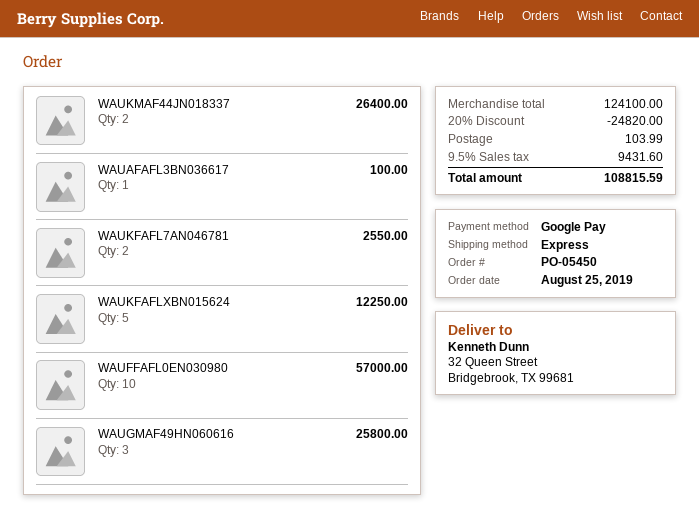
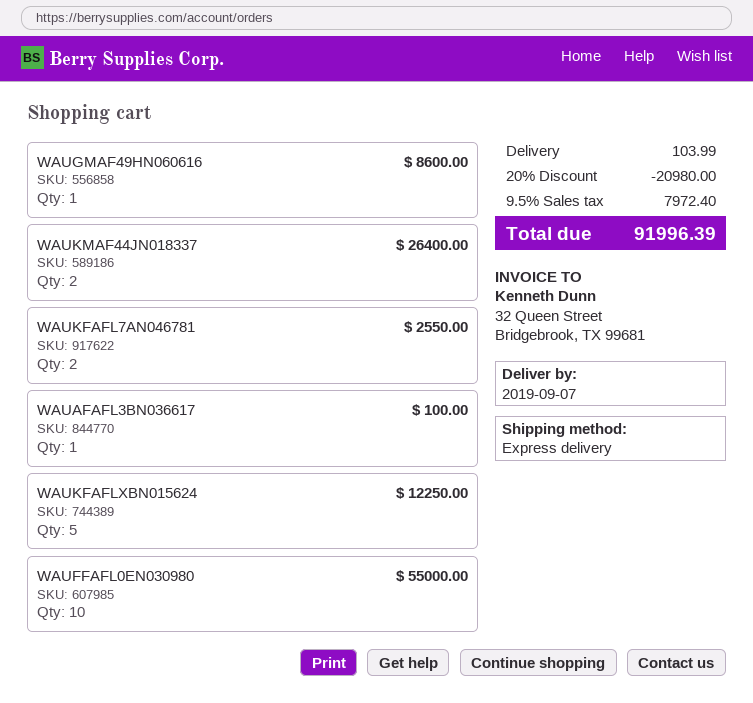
WAUFFAFL0EN030980: 10 for 57000.00 -> 10 for 55000.00
WAUGMAF49HN060616: 3 for 25800.00 -> 1 for 8600.00
discount: 20% = 24820.00 -> 20% = 20980.00
tax: 9.5% = 9431.60 -> 9.5% = 7972.40
total: 108815.59 -> 91996.39

